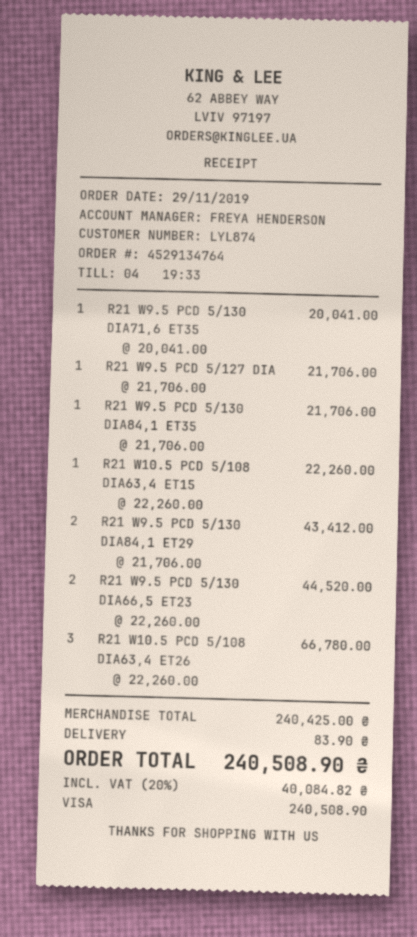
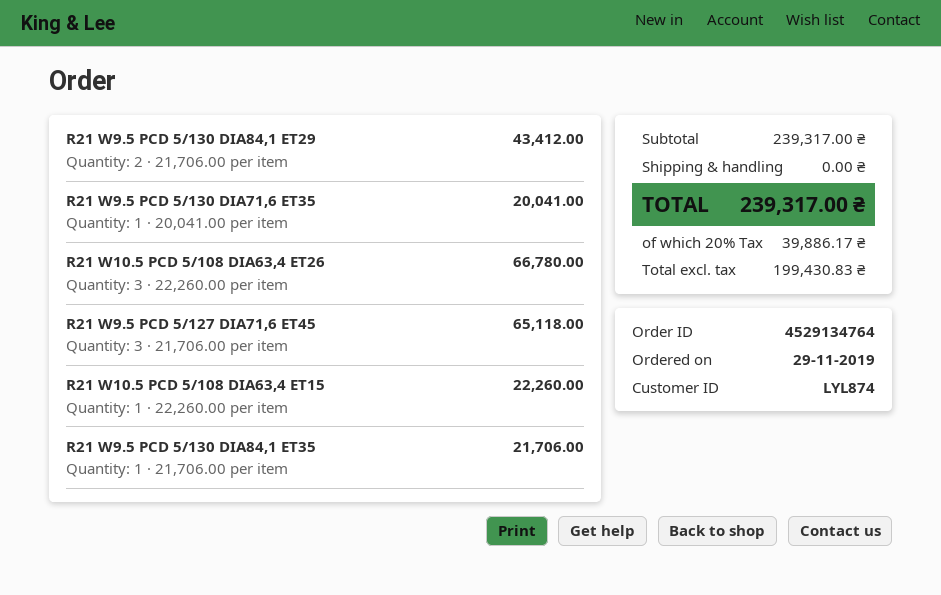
R21 W9.5 PCD 5/127 DIA: 1 x 21706.00 = 21706.00 -> 3 x 21706.00 = 65118.00
R21 W9.5 PCD 5/130 DIA66,5 ET23: 2 x 22260.00 = 44520.00 -> none
subtotal: 240425.00 -> 239317.00
shipping: 83.90 -> 0.00
tax: 20% = 40084.82 -> 20% = 39886.17
total: 240508.90 -> 239317.00

